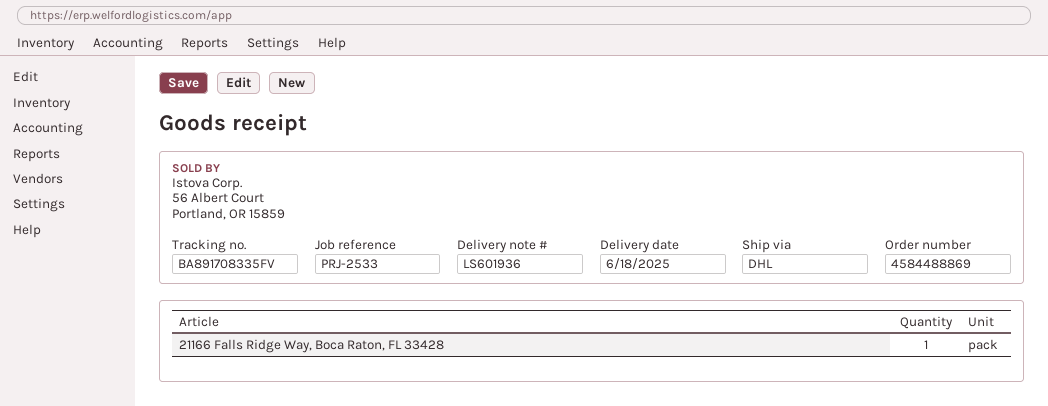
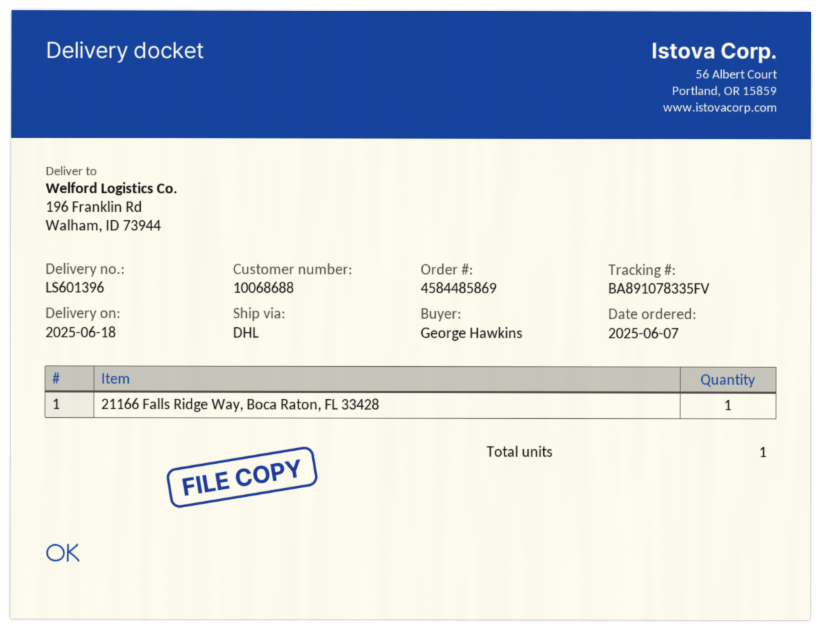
order number: 4584488869 -> 4584485869
delivery note number: LS601936 -> LS601396
tracking number: BA891708335FV -> BA891078335FV

